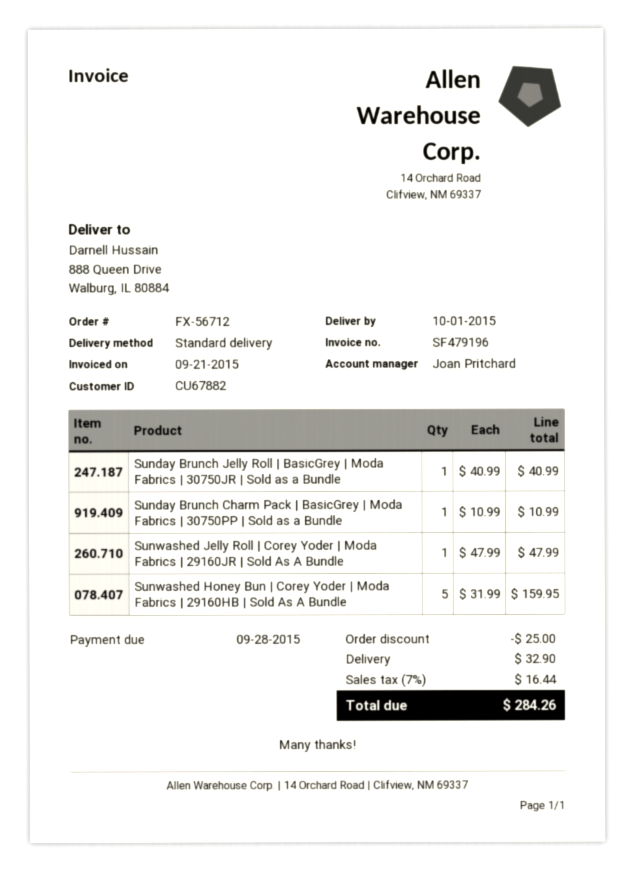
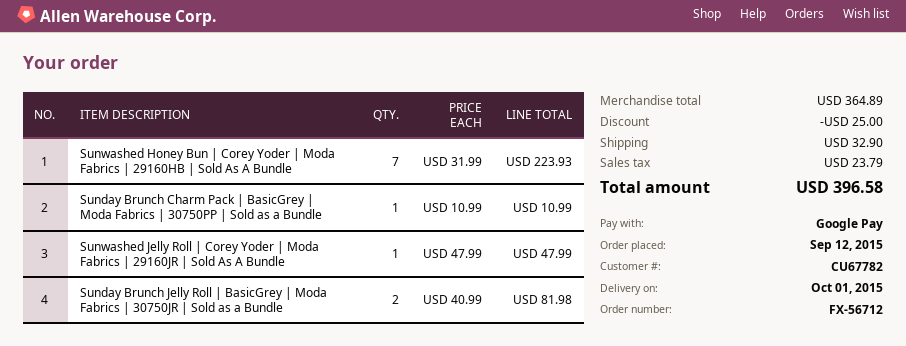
customer number: CU67882 -> CU67782
Sunday Brunch Jelly Roll | BasicGrey | Moda Fabrics | 30750JR | Sold as a Bundle: 1 x 40.99 = 40.99 -> 2 x 40.99 = 81.98
Sunwashed Honey Bun | Corey Yoder | Moda Fabrics | 29160HB | Sold As A Bundle: 5 x 31.99 = 159.95 -> 7 x 31.99 = 223.93
tax: 16.44 -> 23.79
total: 284.26 -> 396.58

